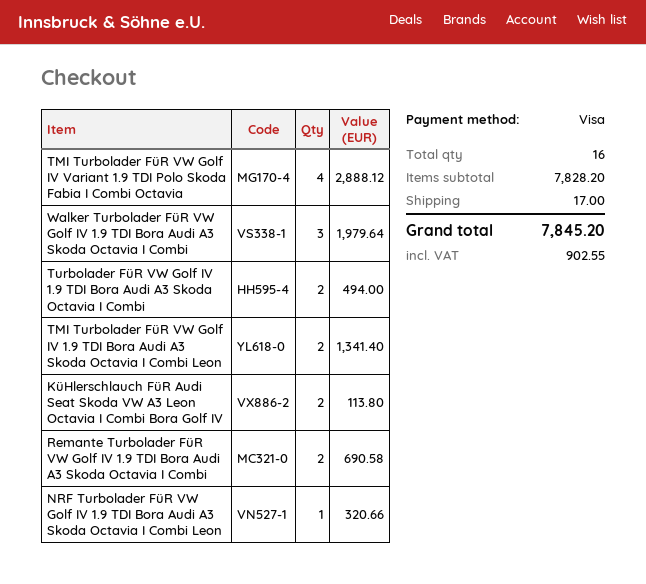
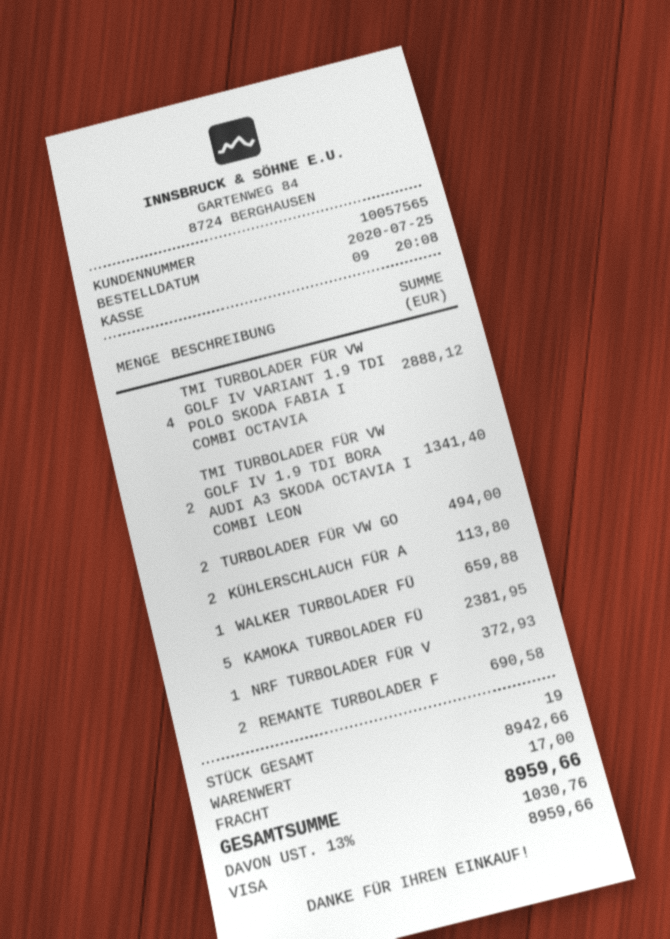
Walker Turbolader FüR VW Golf IV 1.9 TDI Bora Audi A3 Skoda Octavia I Combi: 3 for 1979.64 -> 1 for 659.88
NRF Turbolader FüR VW Golf IV 1.9 TDI Bora Audi A3 Skoda Octavia I Combi Leon: 1 for 320.66 -> 1 for 372.93
KAMOKA TURBOLADER FÜ: none -> 5 for 2381.95
total quantity: 16 -> 19
subtotal: 7828.20 -> 8942.66
tax: 902.55 -> 1030.76
total: 7845.20 -> 8959.66

